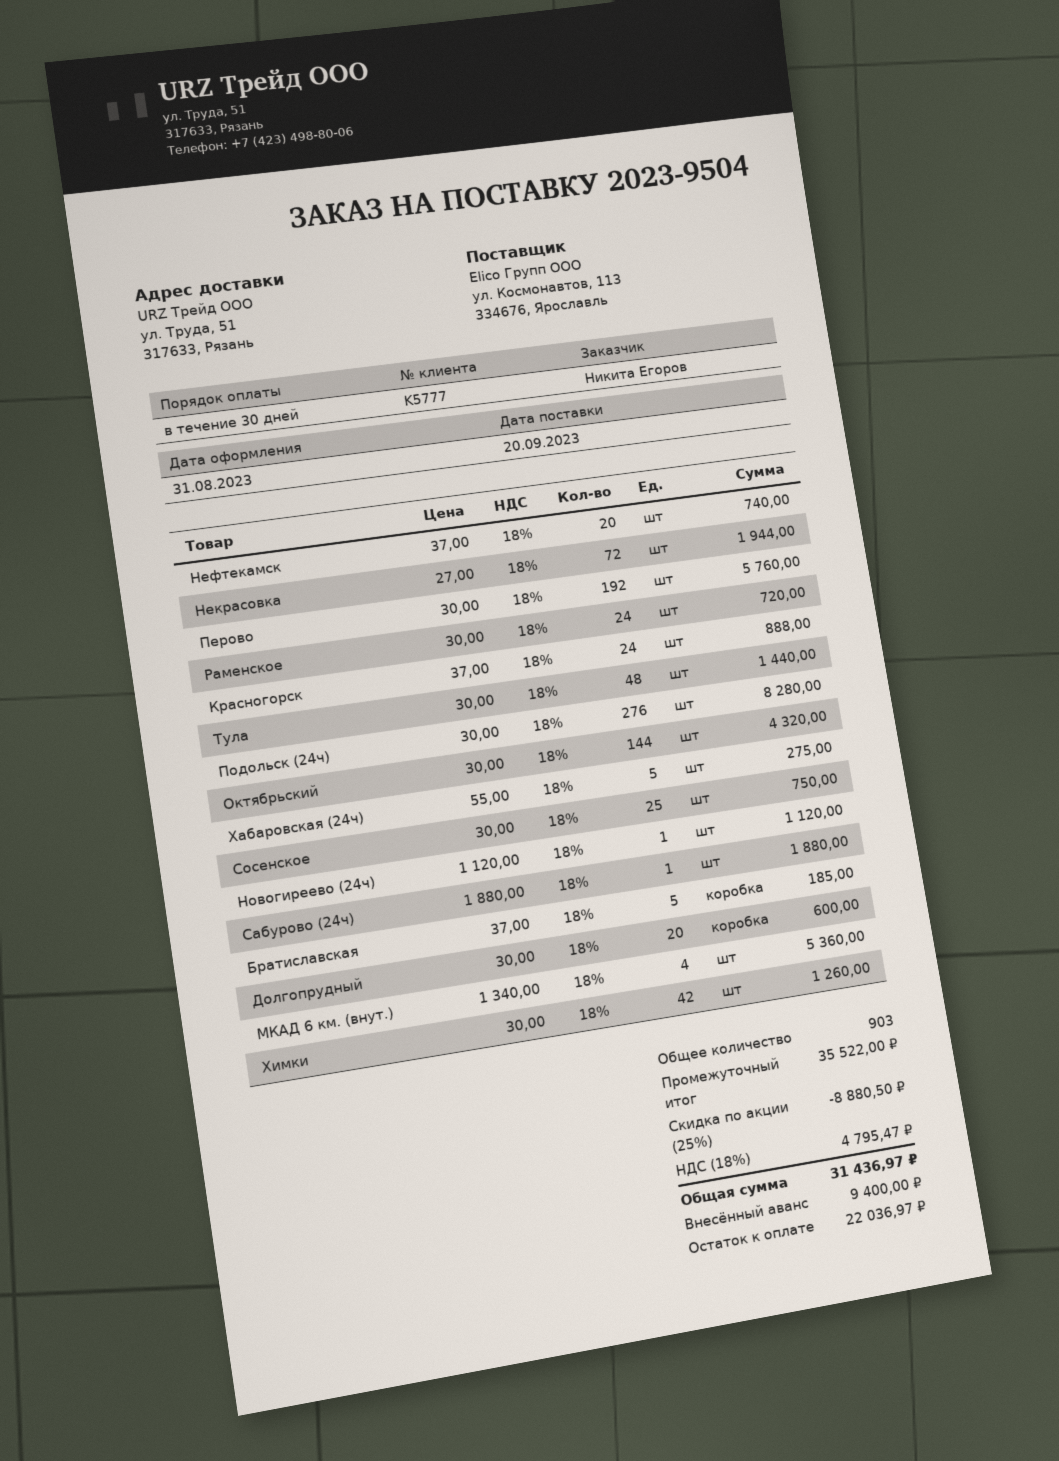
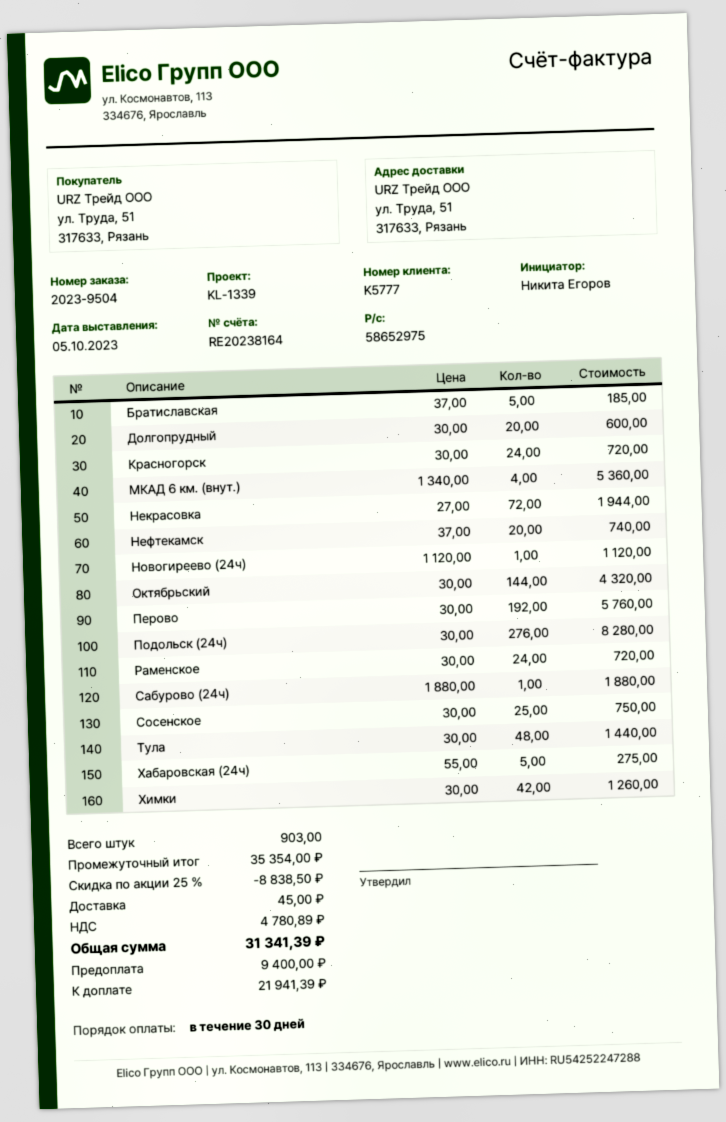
Красногорск: 24 x 37.00 = 888.00 -> 24 x 30.00 = 720.00
subtotal: 35522.00 -> 35354.00
discount: 25% = 8880.50 -> 25% = 8838.50
shipping: none -> 45.00
tax: 4795.47 -> 4780.89
total: 31436.97 -> 31341.39
balance: 22036.97 -> 21941.39

